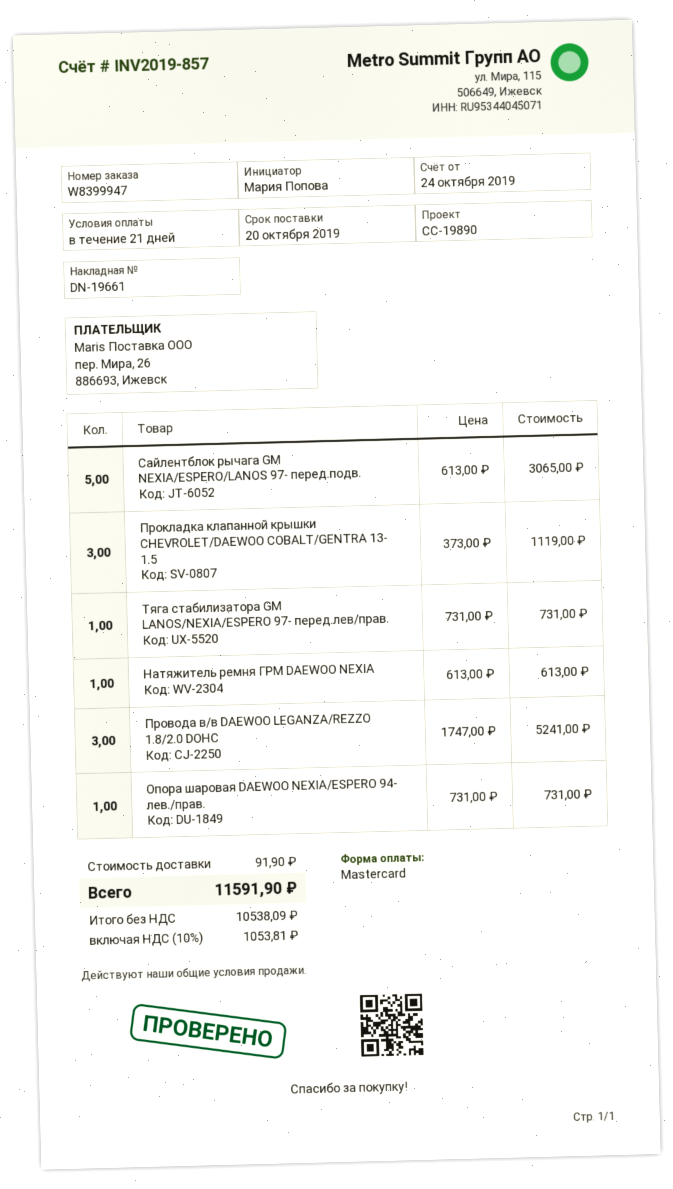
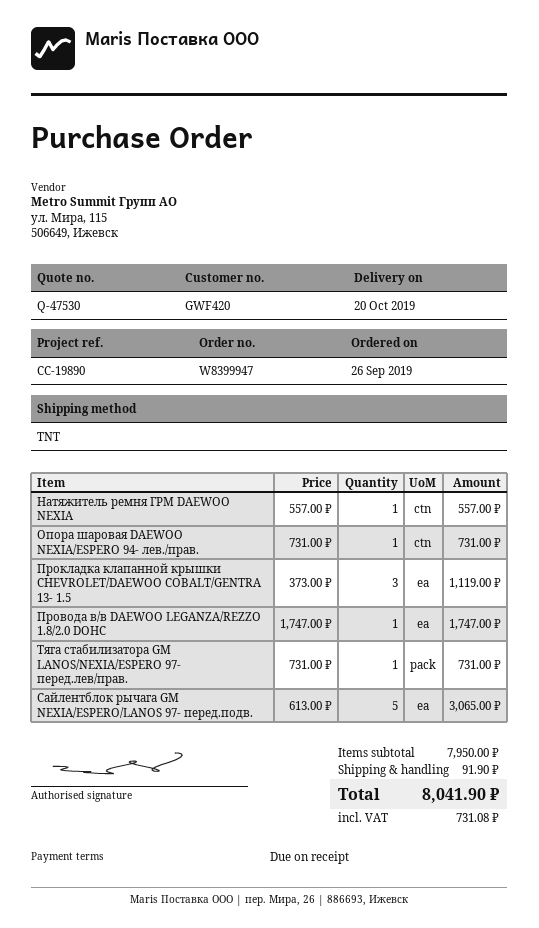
payment terms: 21 days -> on receipt
Натяжитель ремня ГРМ DAEWOO NEXIA: 1 x 613.00 = 613.00 -> 1 x 557.00 = 557.00
Провода в/в DAEWOO LEGANZA/REZZO 1.8/2.0 DOHC: 3 x 1747.00 = 5241.00 -> 1 x 1747.00 = 1747.00
tax: 1053.81 -> 731.08
total: 11591.90 -> 8041.90

